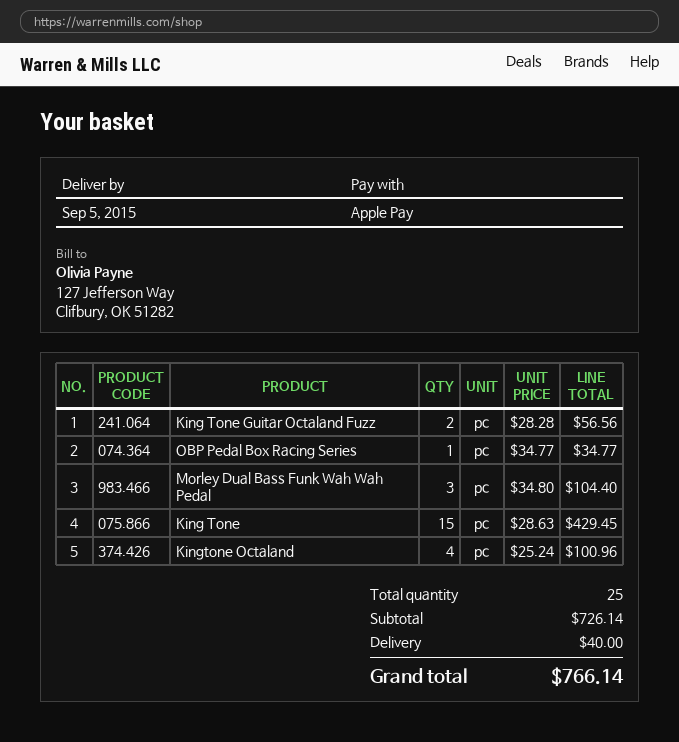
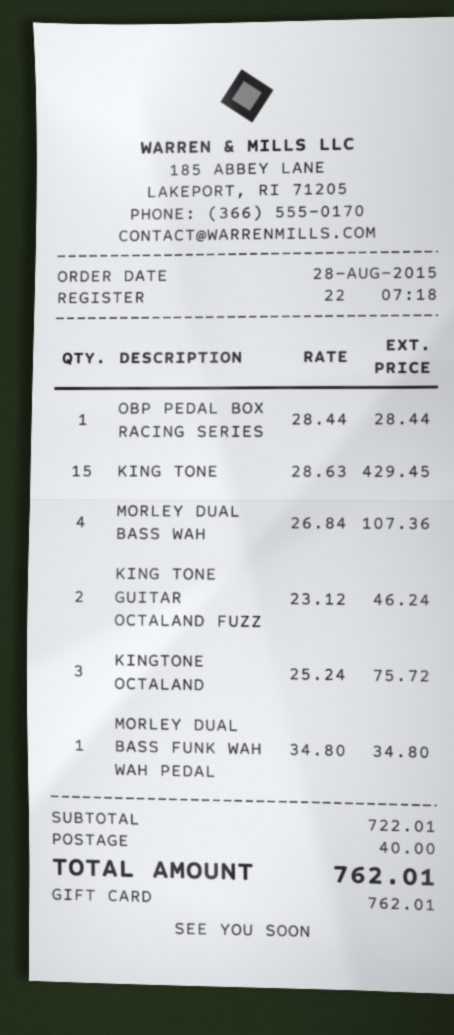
payment method: Apple Pay -> gift card
King Tone Guitar Octaland Fuzz: 2 x 28.28 = 56.56 -> 2 x 23.12 = 46.24
OBP Pedal Box Racing Series: 1 x 34.77 = 34.77 -> 1 x 28.44 = 28.44
Morley Dual Bass Funk Wah Wah Pedal: 3 x 34.80 = 104.40 -> 1 x 34.80 = 34.80
Kingtone Octaland: 4 x 25.24 = 100.96 -> 3 x 25.24 = 75.72
MORLEY DUAL BASS WAH: none -> 4 x 26.84 = 107.36
subtotal: 726.14 -> 722.01
total: 766.14 -> 762.01

